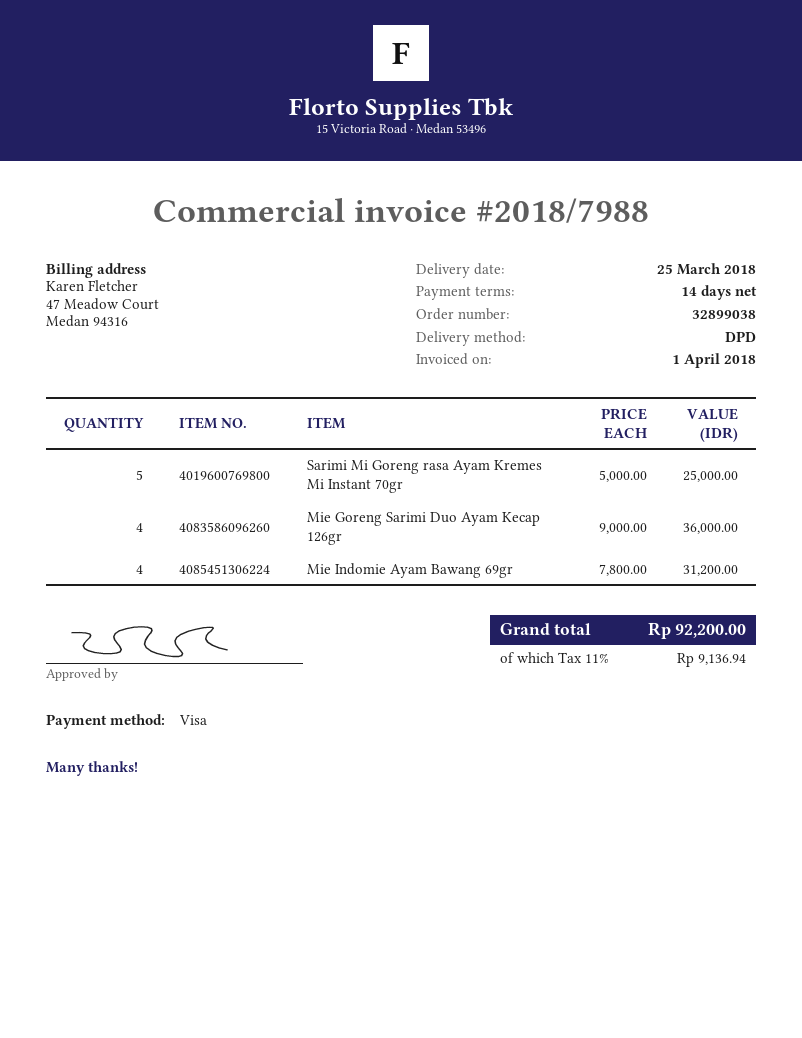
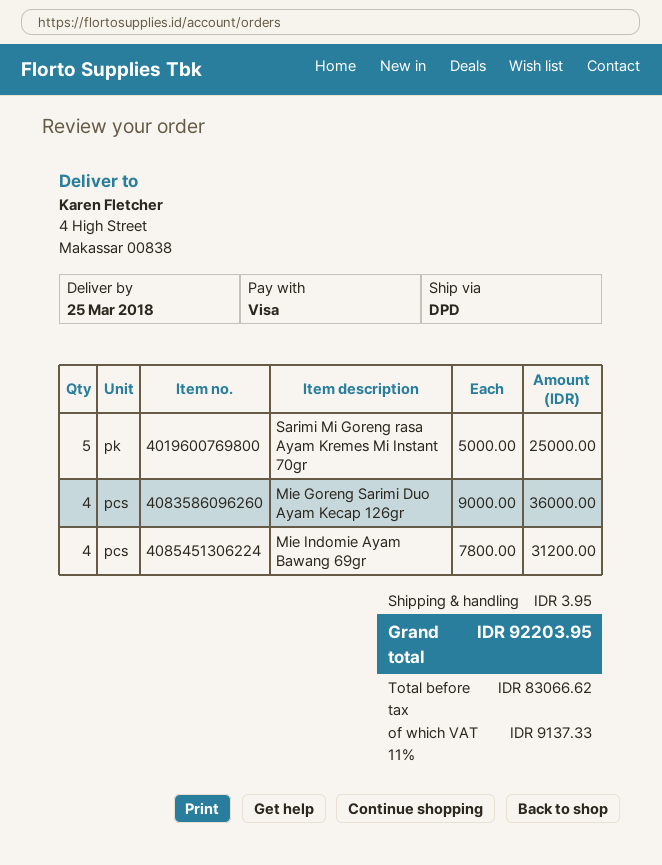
shipping: none -> 3.95
tax: 11% = 9136.94 -> 11% = 9137.33
total: 92200.00 -> 92203.95

